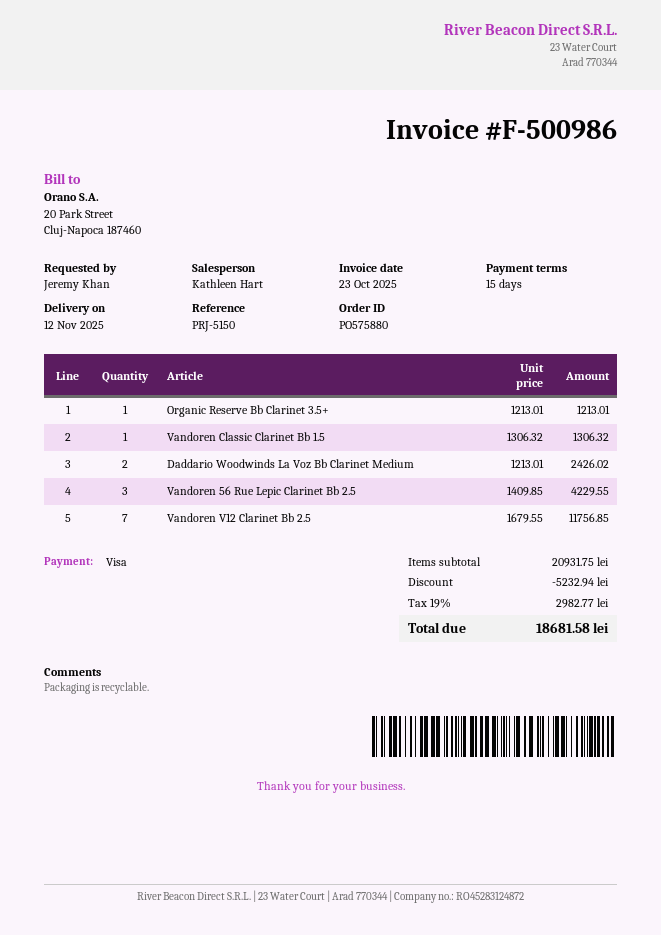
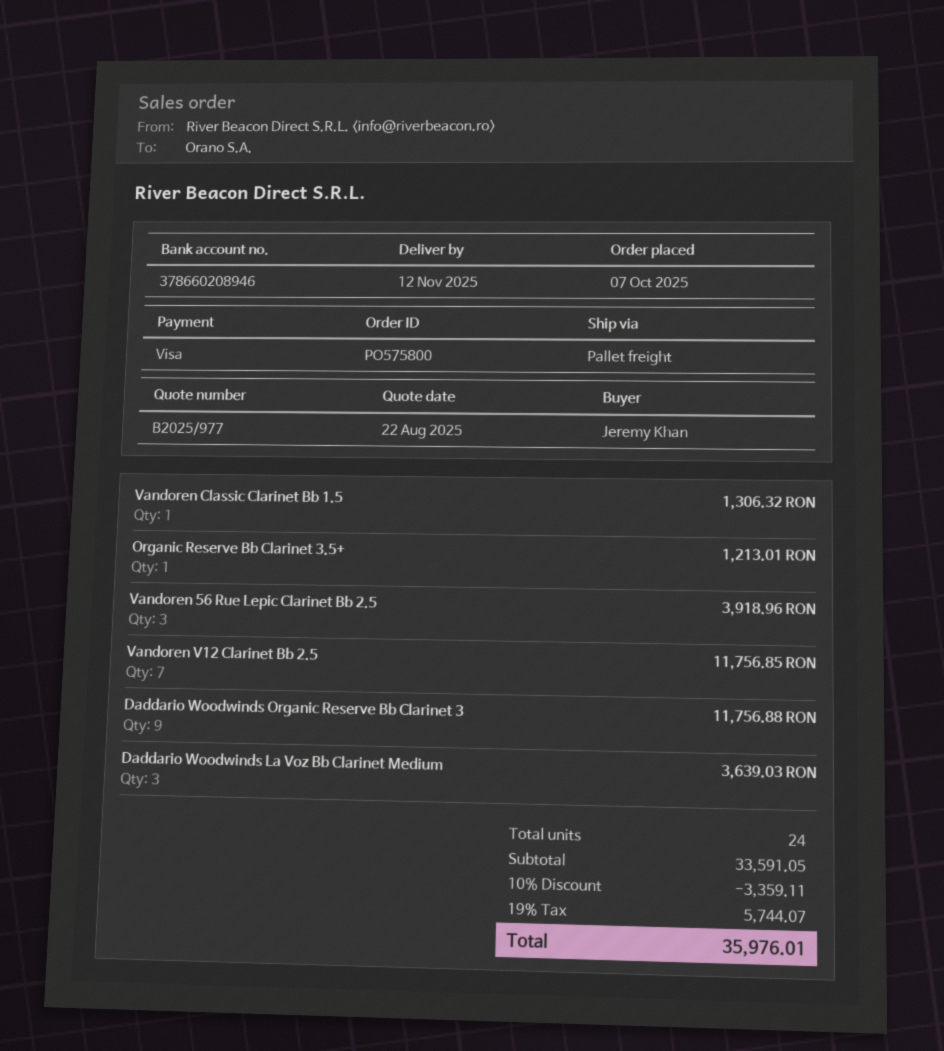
order number: PO575880 -> PO575800
Daddario Woodwinds La Voz Bb Clarinet Medium: 2 for 2426.02 -> 3 for 3639.03
Vandoren 56 Rue Lepic Clarinet Bb 2.5: 3 for 4229.55 -> 3 for 3918.96
Daddario Woodwinds Organic Reserve Bb Clarinet 3: none -> 9 for 11756.88
subtotal: 20931.75 -> 33591.05
discount: 5232.94 -> 3359.11
tax: 19% = 2982.77 -> 19% = 5744.07
total: 18681.58 -> 35976.01

